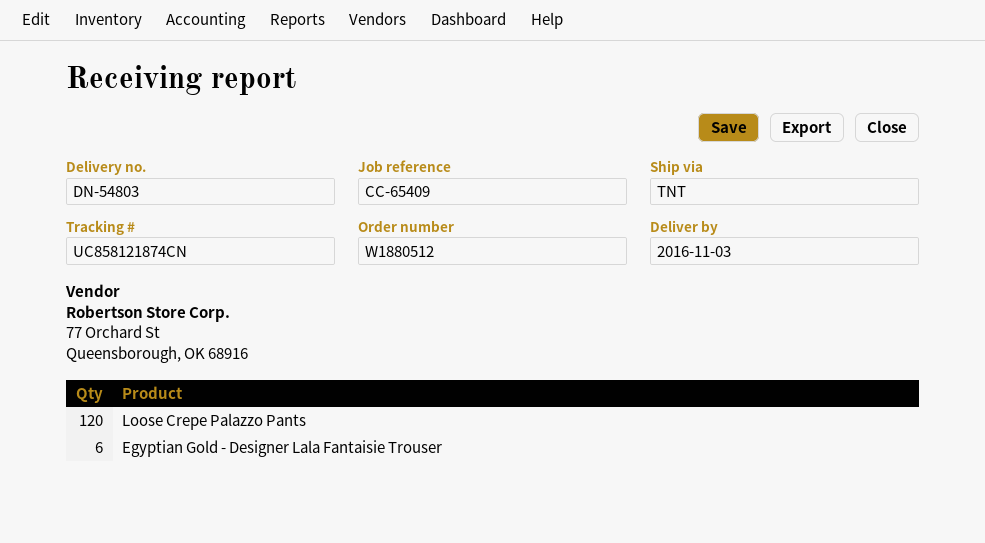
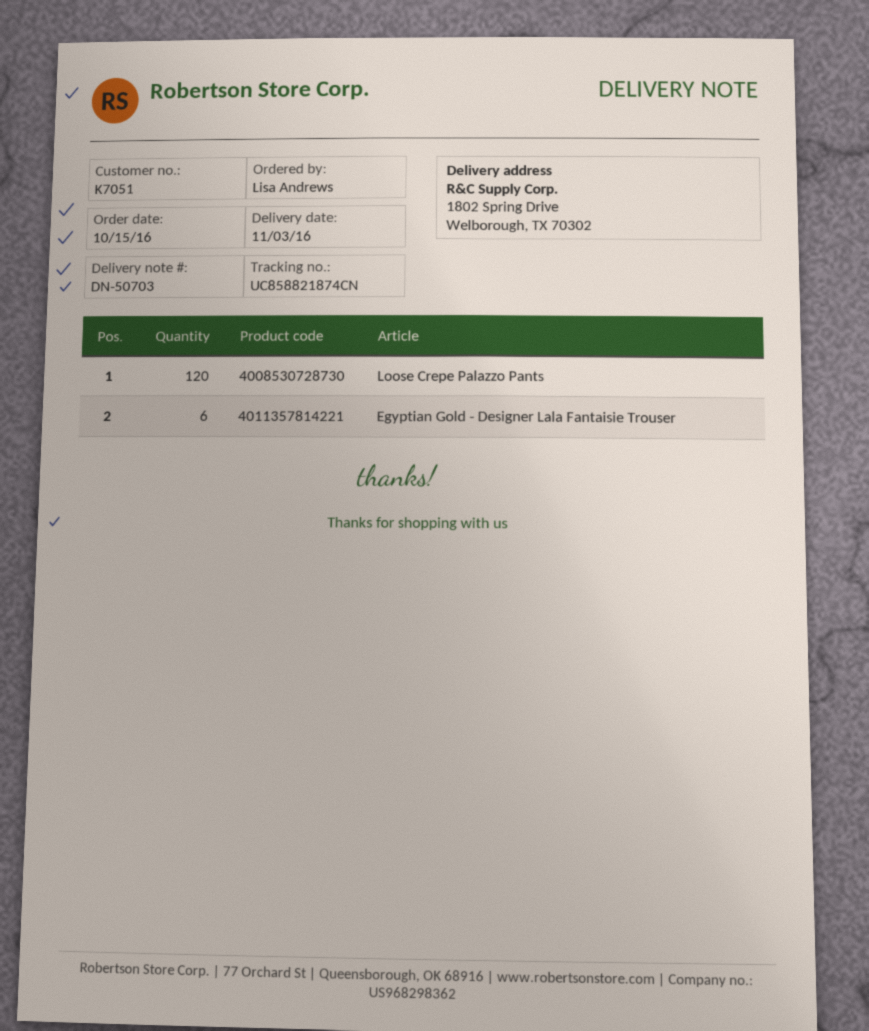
delivery note number: DN-54803 -> DN-50703
tracking number: UC858121874CN -> UC858821874CN

